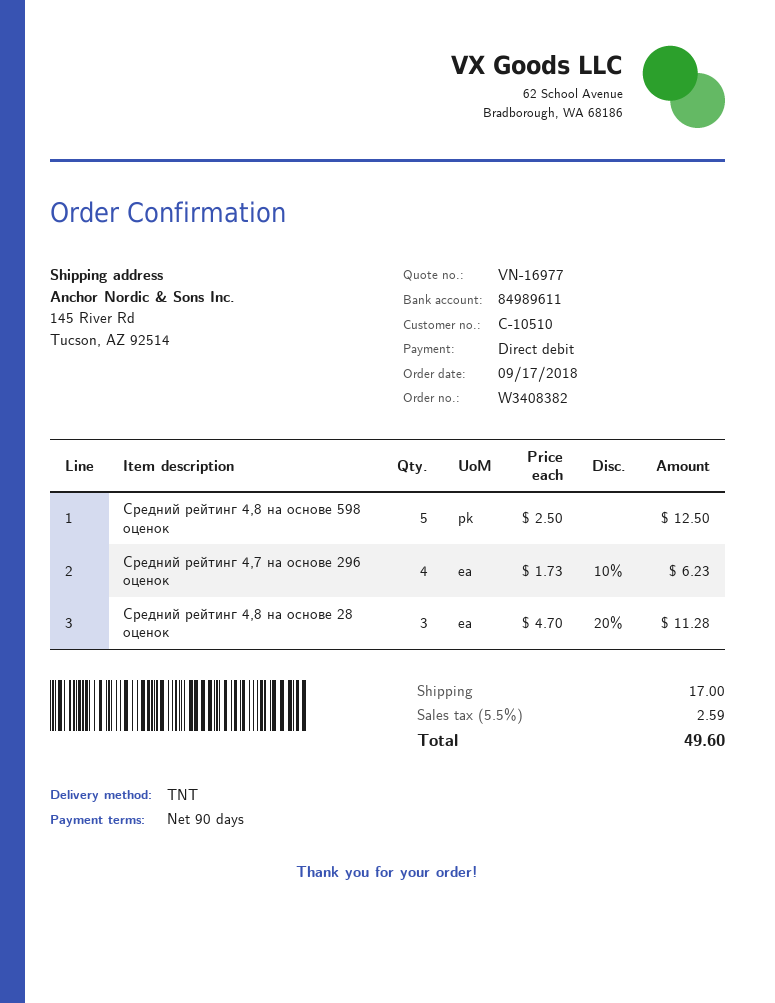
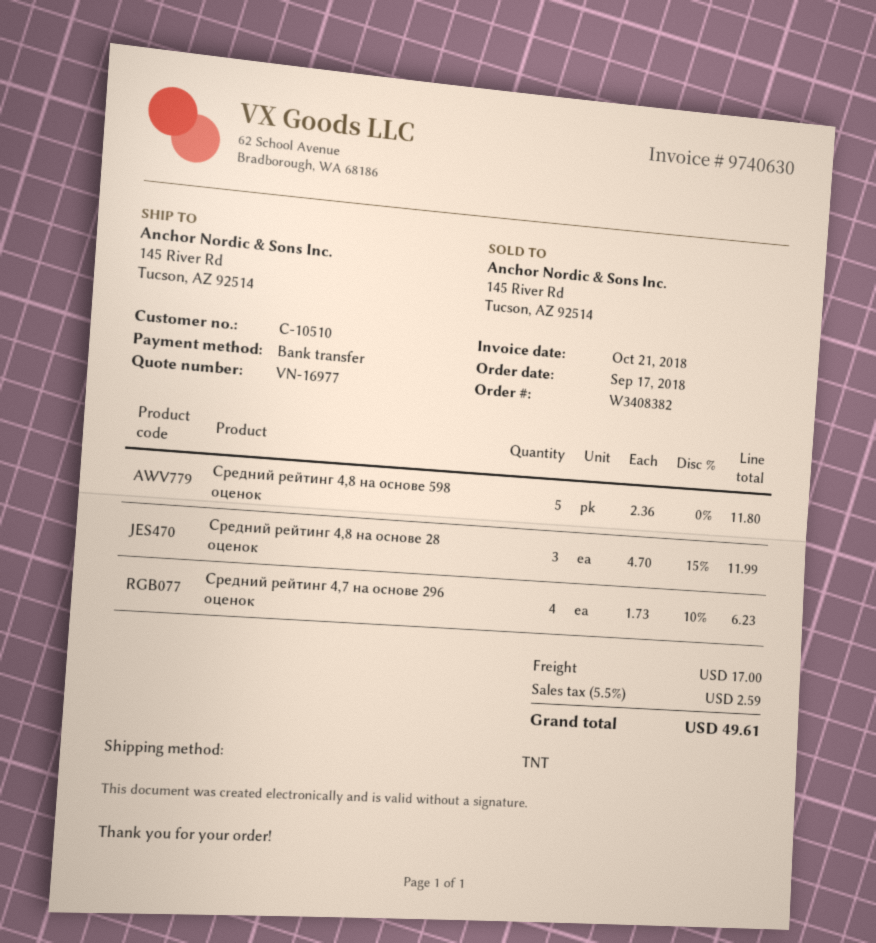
payment method: direct debit -> bank transfer
Средний рейтинг 4,8 на основе 598 оценок: 5 x 2.50 = 12.50 -> 5 x 2.36 = 11.80
Средний рейтинг 4,8 на основе 28 оценок: 3 x 4.70 - 20% = 11.28 -> 3 x 4.70 - 15% = 11.99
total: 49.60 -> 49.61

